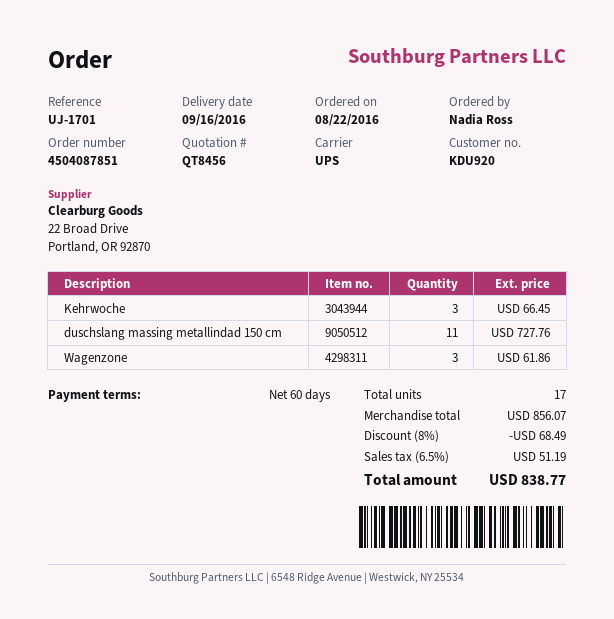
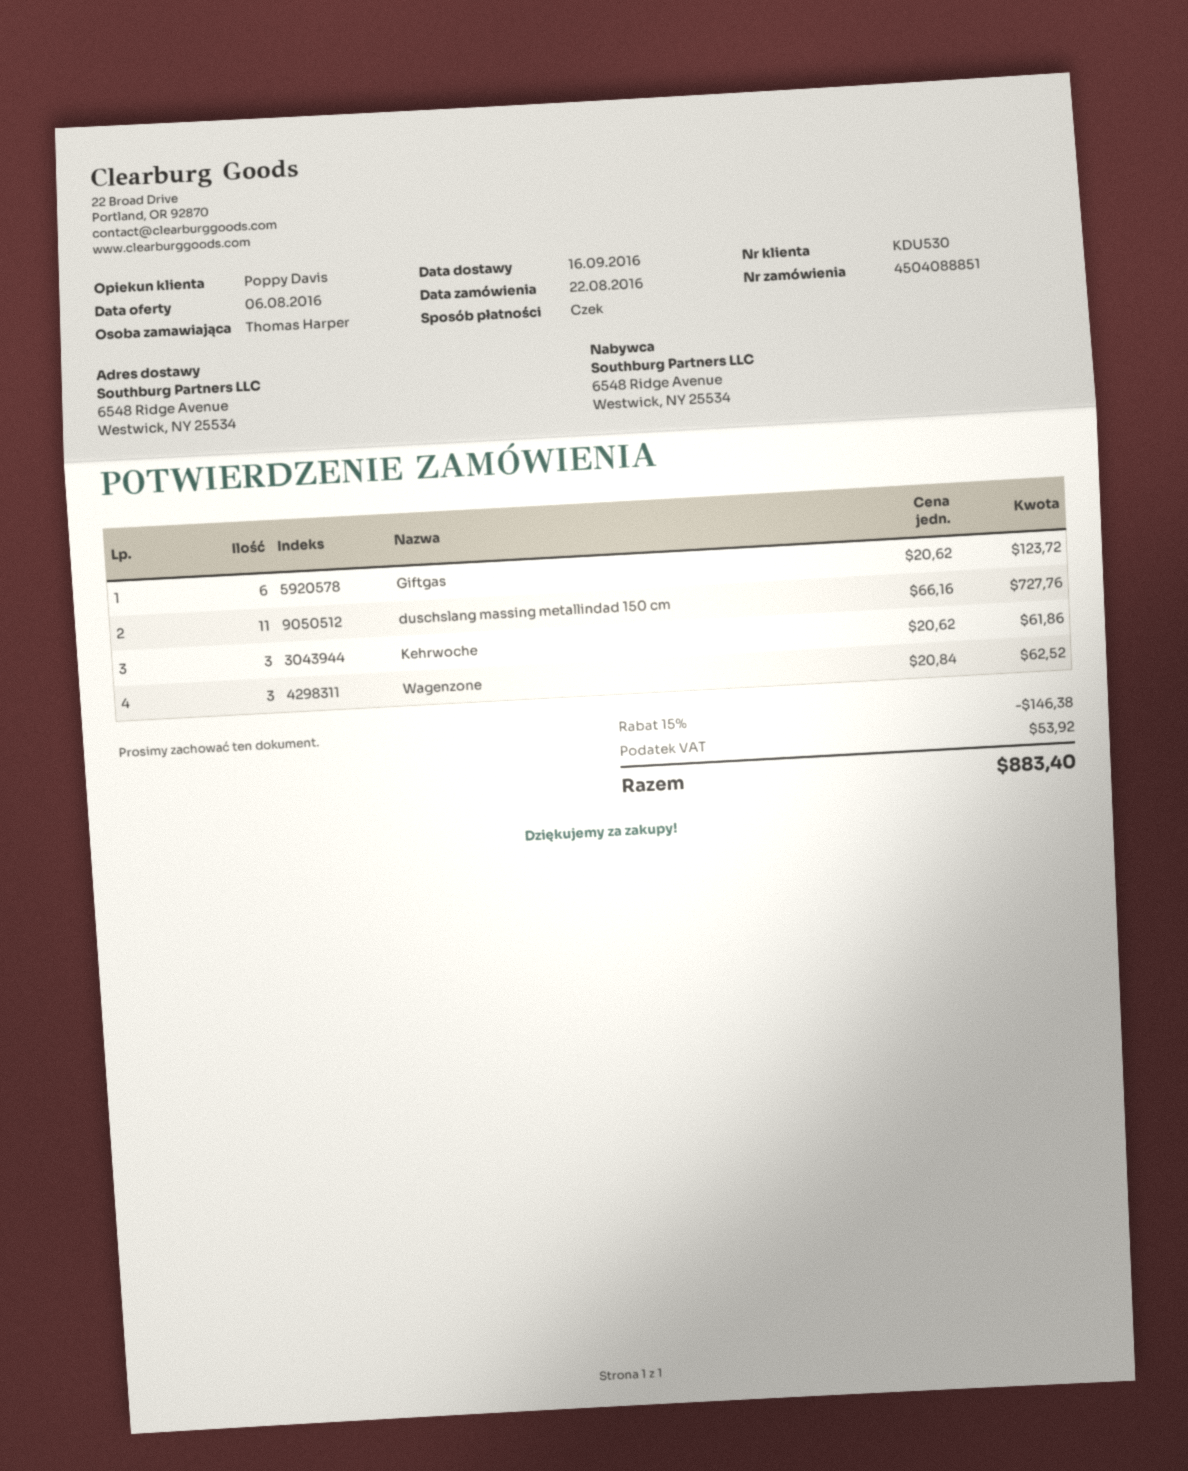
order number: 4504087851 -> 4504088851
customer number: KDU920 -> KDU530
ordered by: Nadia Ross -> Thomas Harper
Kehrwoche: 3 for 66.45 -> 3 for 61.86
Wagenzone: 3 for 61.86 -> 3 for 62.52
Giftgas: none -> 6 for 123.72
discount: 8% = 68.49 -> 15% = 146.38
tax: 51.19 -> 53.92
total: 838.77 -> 883.40

